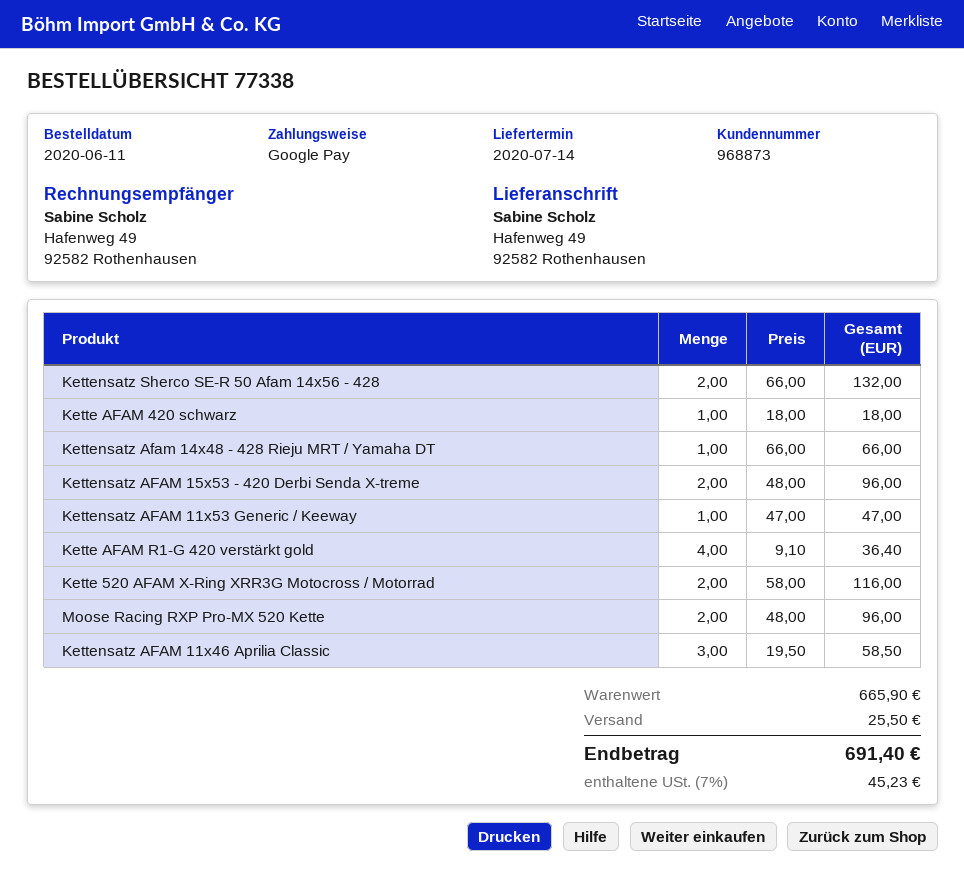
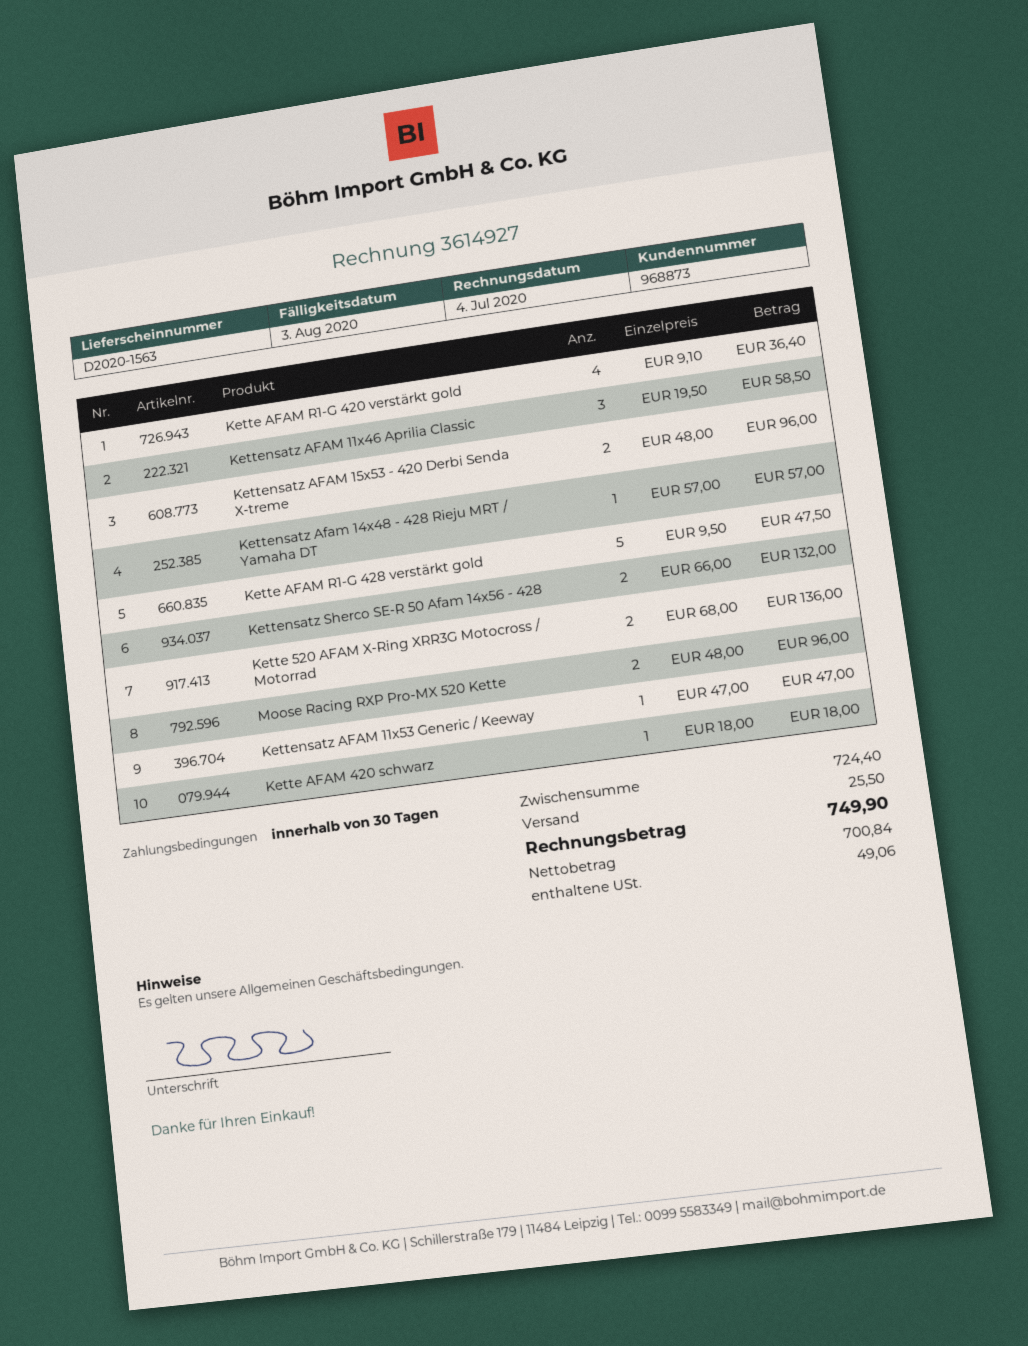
Kettensatz Afam 14x48 - 428 Rieju MRT / Yamaha DT: 1 x 66.00 = 66.00 -> 1 x 57.00 = 57.00
Kette 520 AFAM X-Ring XRR3G Motocross / Motorrad: 2 x 58.00 = 116.00 -> 2 x 68.00 = 136.00
Kette AFAM R1-G 428 verstärkt gold: none -> 5 x 9.50 = 47.50
subtotal: 665.90 -> 724.40
tax: 45.23 -> 49.06
total: 691.40 -> 749.90

